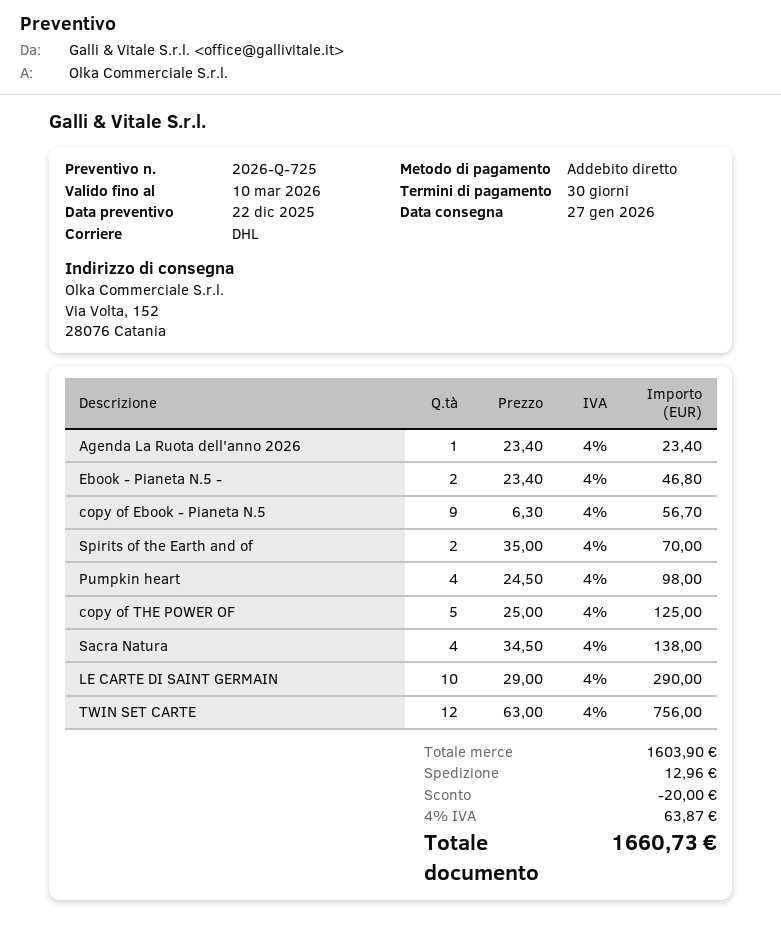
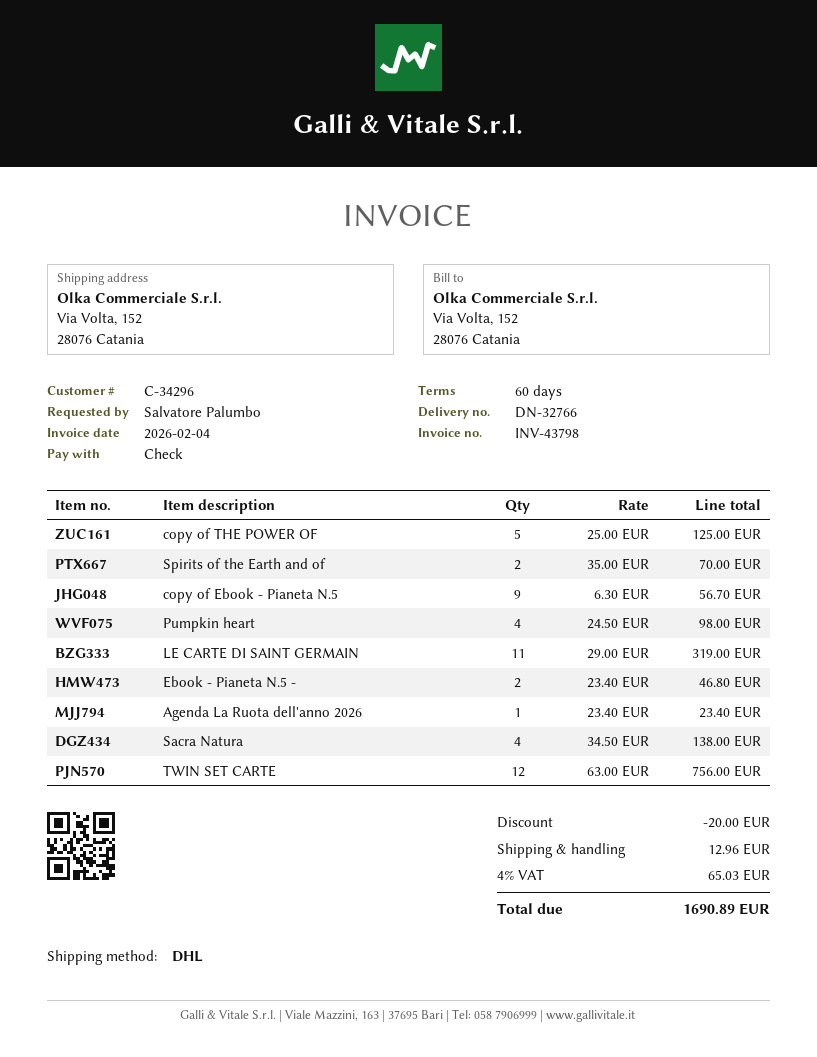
payment terms: 30 days -> 60 days
payment method: direct debit -> cheque
LE CARTE DI SAINT GERMAIN: 10 x 29.00 = 290.00 -> 11 x 29.00 = 319.00
tax: 4% = 63.87 -> 4% = 65.03
total: 1660.73 -> 1690.89

